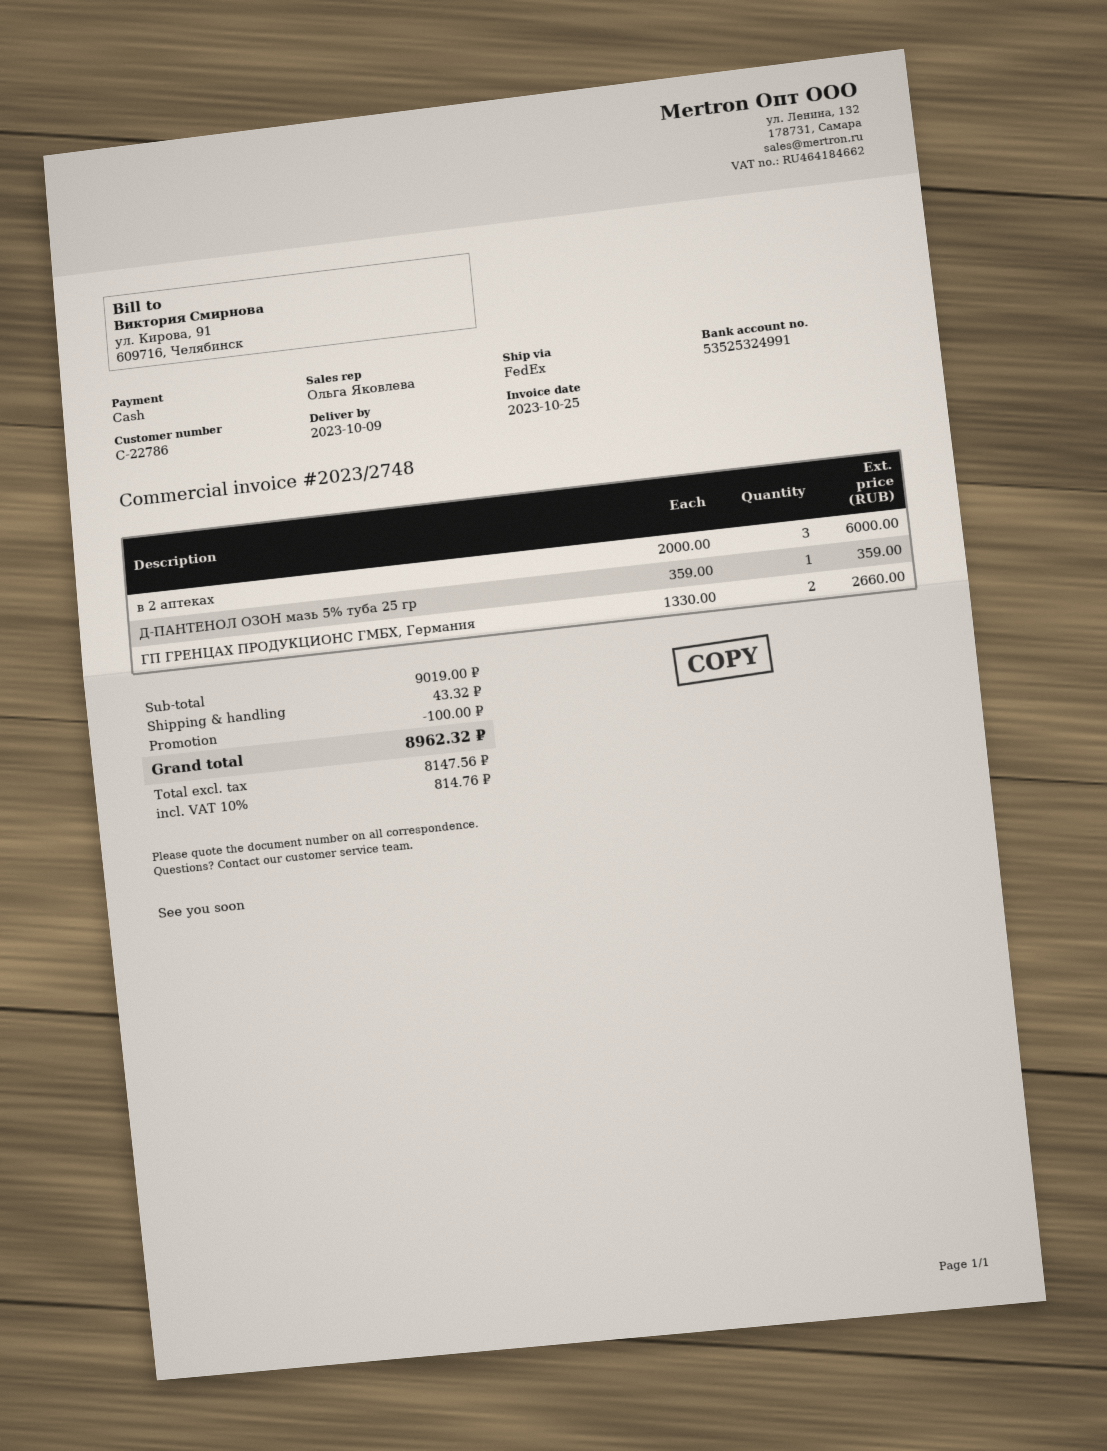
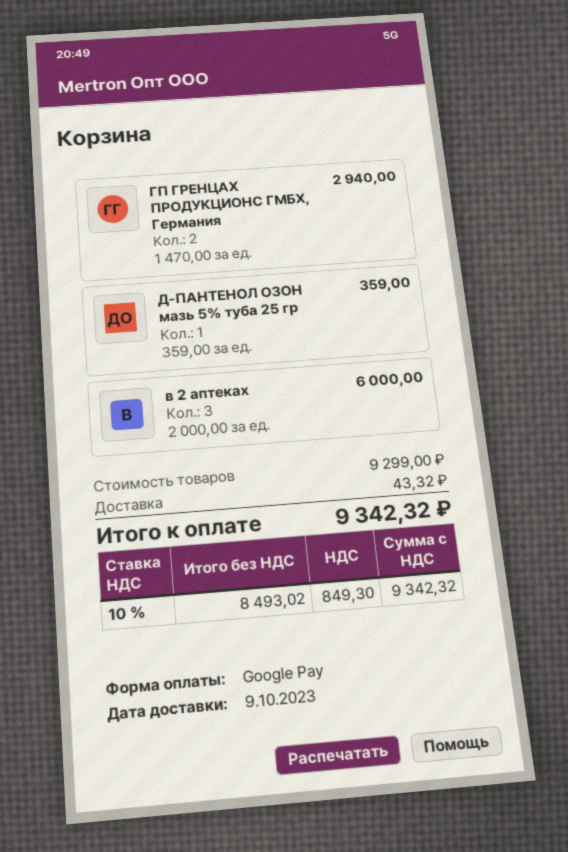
payment method: cash -> Google Pay
ГП ГРЕНЦАХ ПРОДУКЦИОНС ГМБХ, Германия: 2 x 1330.00 = 2660.00 -> 2 x 1470.00 = 2940.00
subtotal: 9019.00 -> 9299.00
discount: 100.00 -> none
net: 8147.56 -> 8493.02
tax: 10% = 814.76 -> 10% = 849.30
total: 8962.32 -> 9342.32

